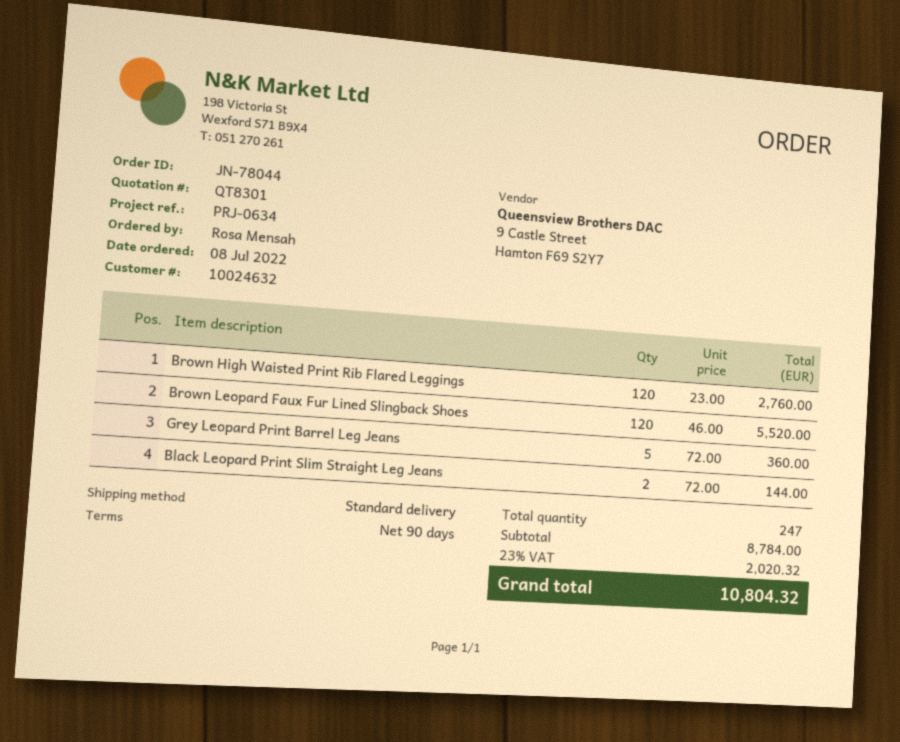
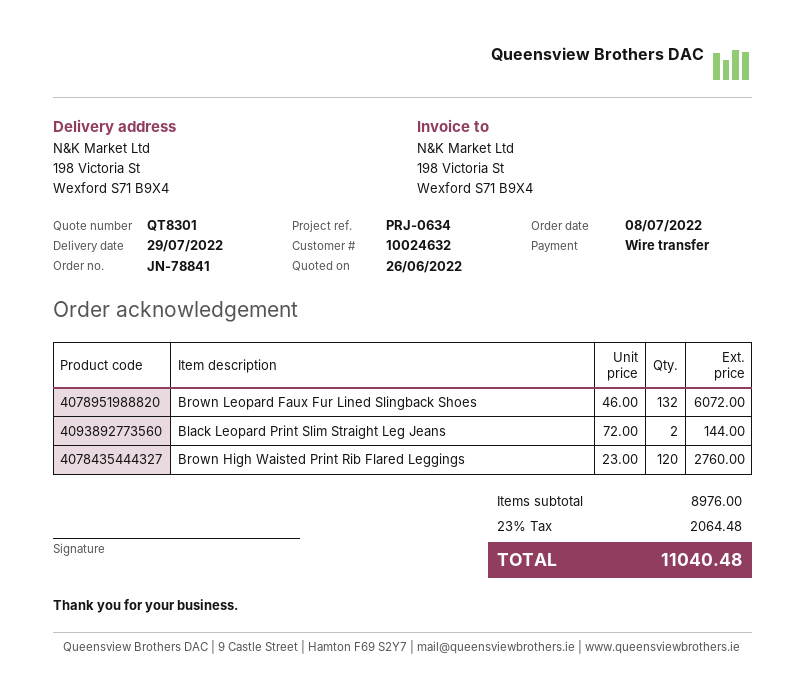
order number: JN-78044 -> JN-78841
Brown Leopard Faux Fur Lined Slingback Shoes: 120 x 46.00 = 5520.00 -> 132 x 46.00 = 6072.00
Grey Leopard Print Barrel Leg Jeans: 5 x 72.00 = 360.00 -> none
subtotal: 8784.00 -> 8976.00
tax: 23% = 2020.32 -> 23% = 2064.48
total: 10804.32 -> 11040.48

